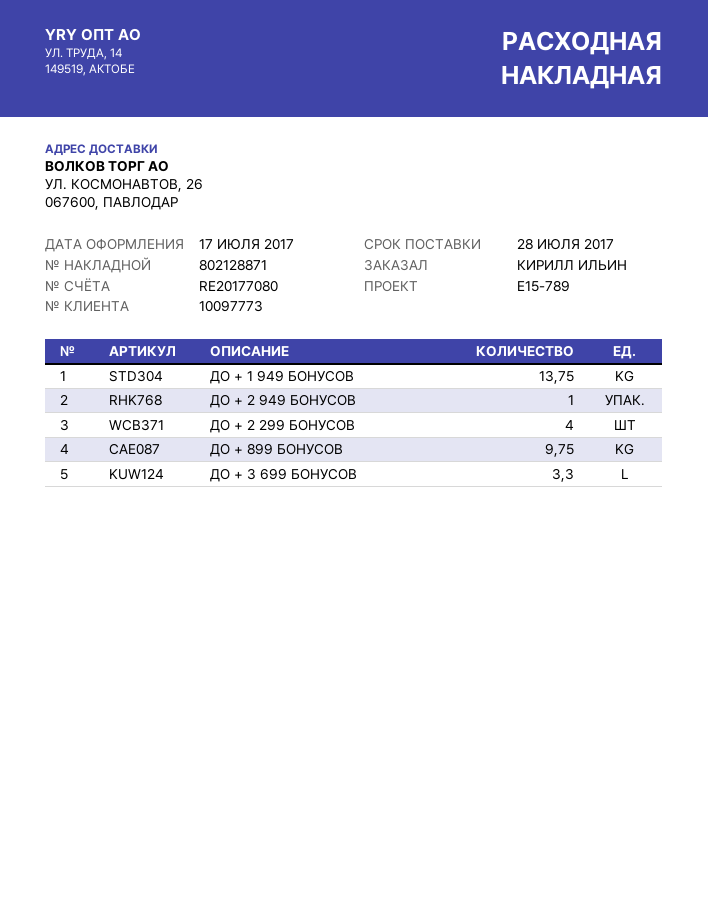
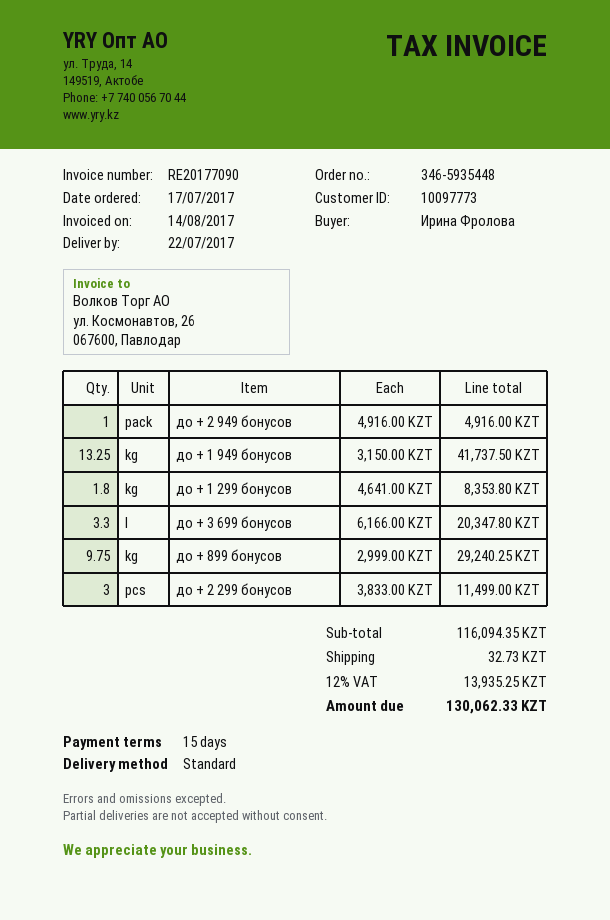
delivery date: 2017-07-28 -> 2017-07-22
invoice number: RE20177080 -> RE20177090
ordered by: КИРИЛЛ ИЛЬИН -> Ирина Фролова
ДО + 1 949 БОНУСОВ: 13.75 -> 13.25
ДО + 2 299 БОНУСОВ: 4 -> 3
до + 1 299 бонусов: none -> 1.8

